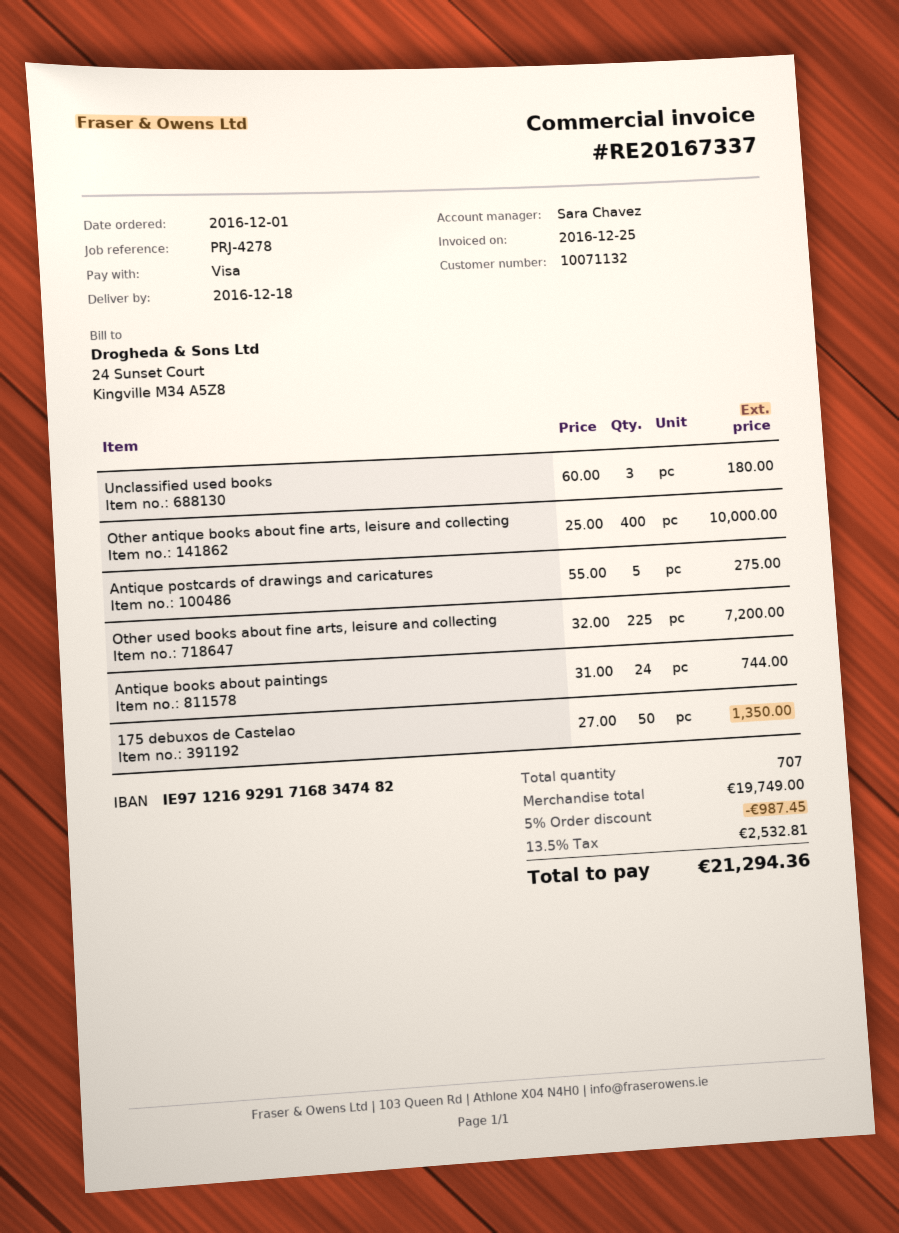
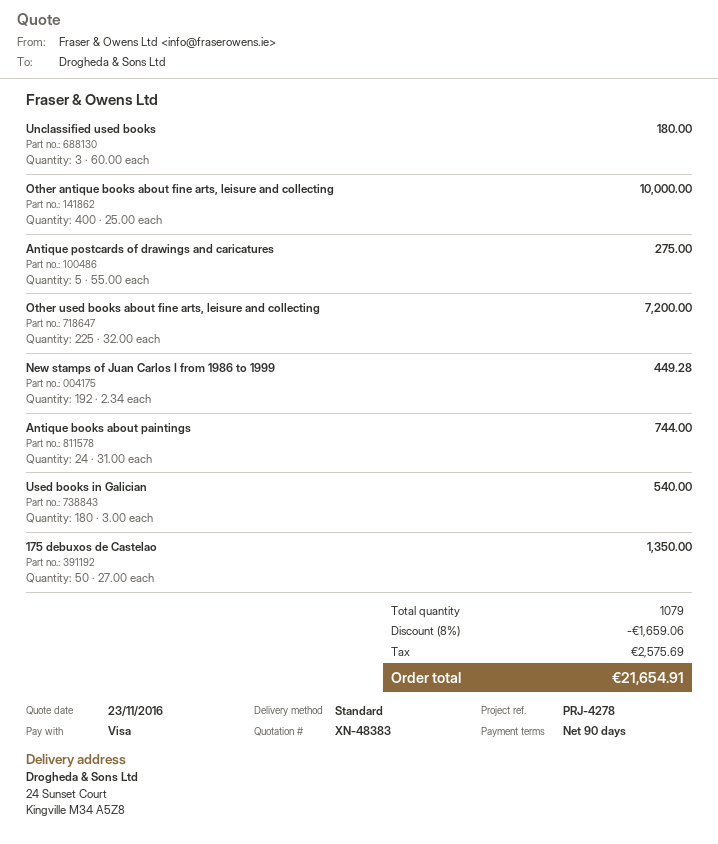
New stamps of Juan Carlos I from 1986 to 1999: none -> 192 x 2.34 = 449.28
Used books in Galician: none -> 180 x 3.00 = 540.00
total quantity: 707 -> 1079
discount: 5% = 987.45 -> 8% = 1659.06
tax: 2532.81 -> 2575.69
total: 21294.36 -> 21654.91

